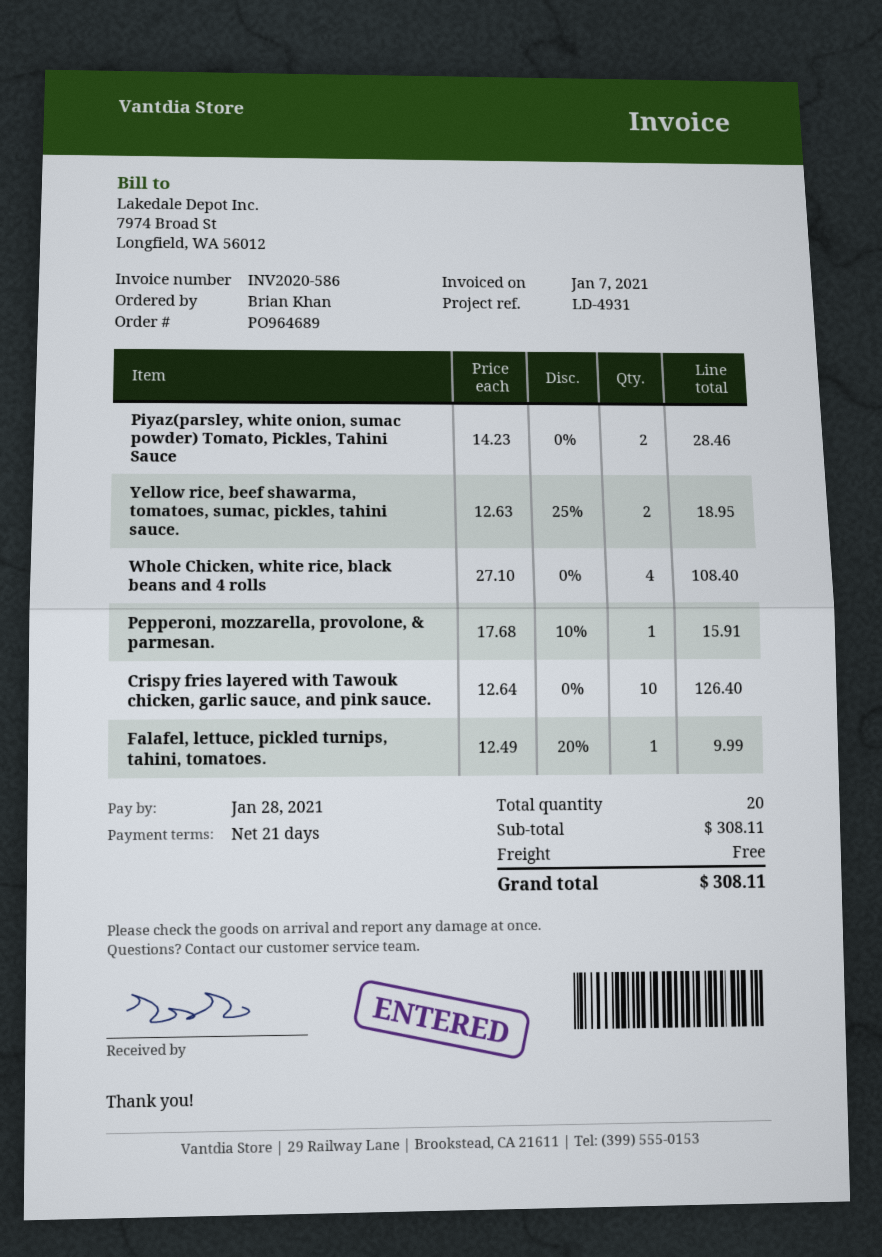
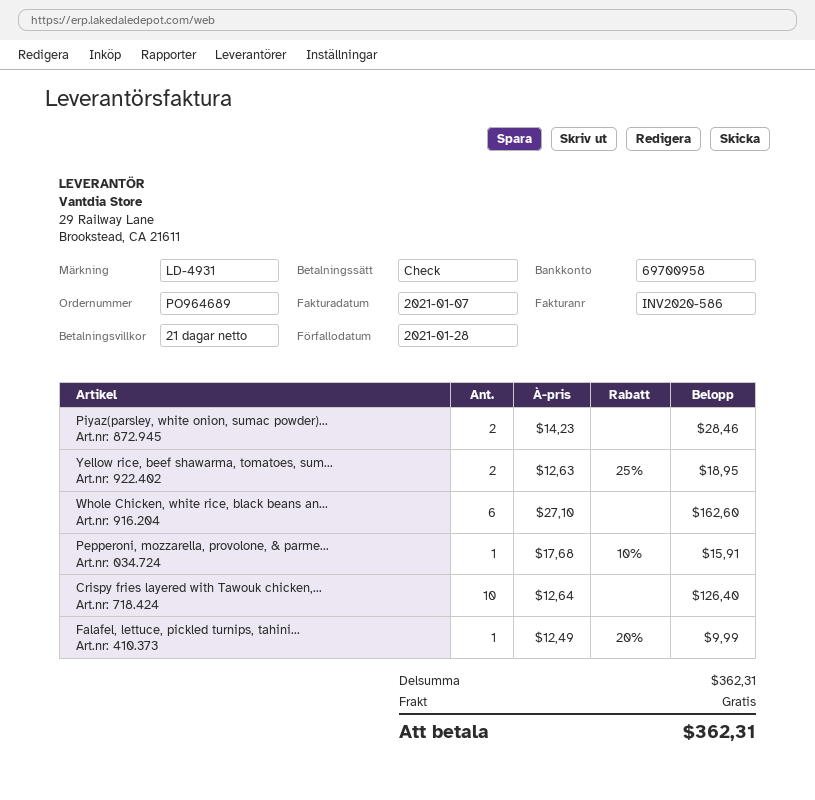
Whole Chicken, white rice, black beans and 4 rolls: 4 x 27.10 = 108.40 -> 6 x 27.10 = 162.60
subtotal: 308.11 -> 362.31
total: 308.11 -> 362.31

